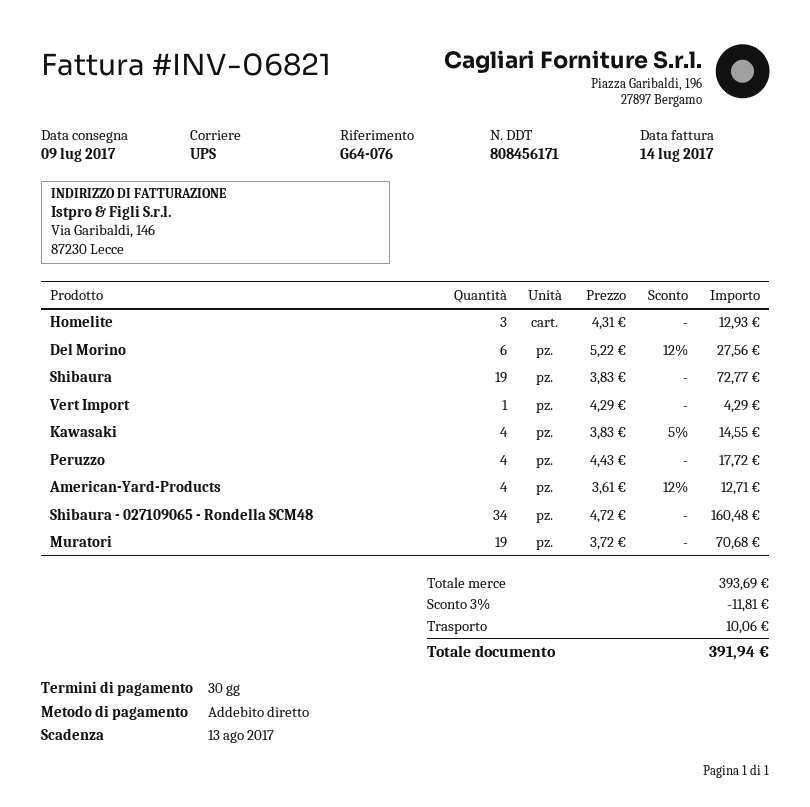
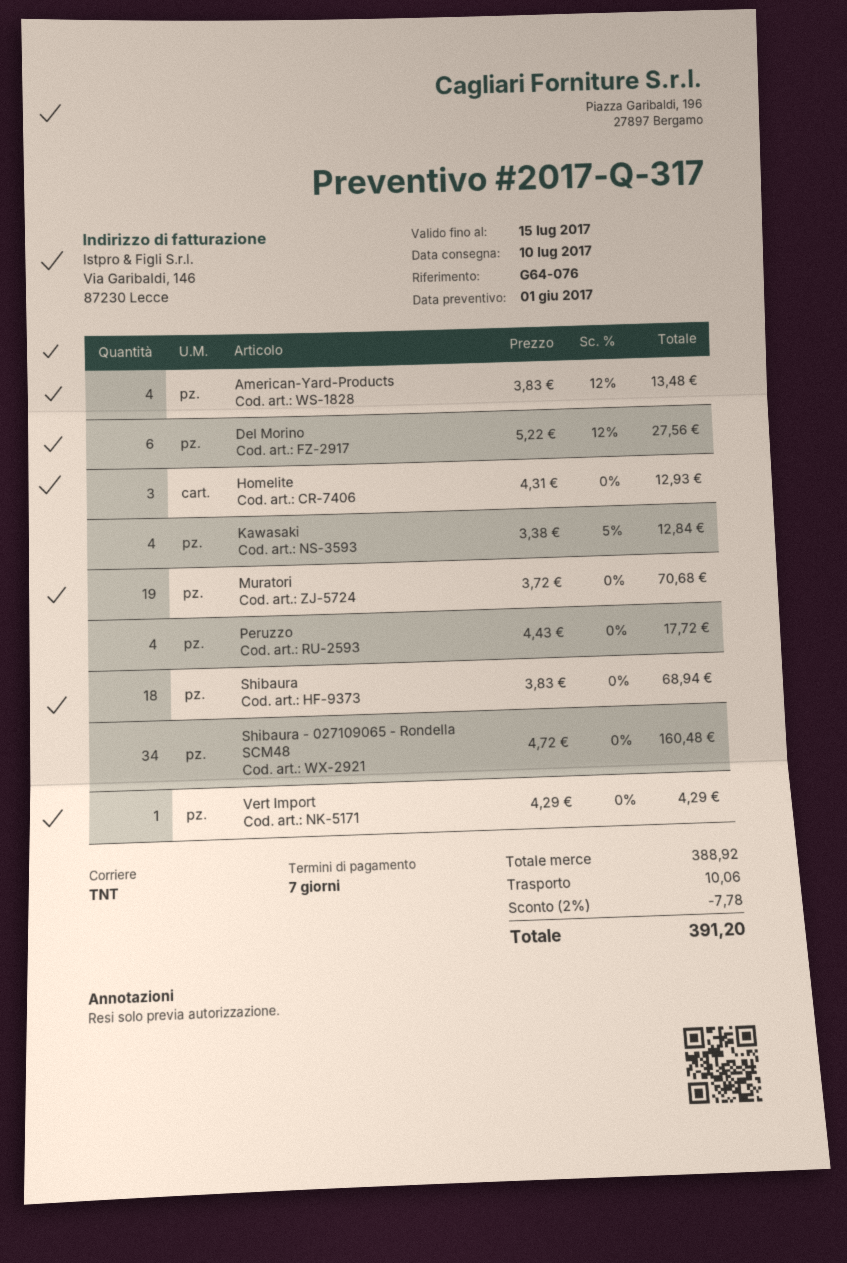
delivery date: 2017-07-09 -> 2017-07-10
payment terms: 30 days -> 7 days
shipping method: UPS -> TNT
Shibaura: 19 x 3.83 = 72.77 -> 18 x 3.83 = 68.94
Kawasaki: 4 x 3.83 - 5% = 14.55 -> 4 x 3.38 - 5% = 12.84
American-Yard-Products: 4 x 3.61 - 12% = 12.71 -> 4 x 3.83 - 12% = 13.48
subtotal: 393.69 -> 388.92
discount: 3% = 11.81 -> 2% = 7.78
total: 391.94 -> 391.20

